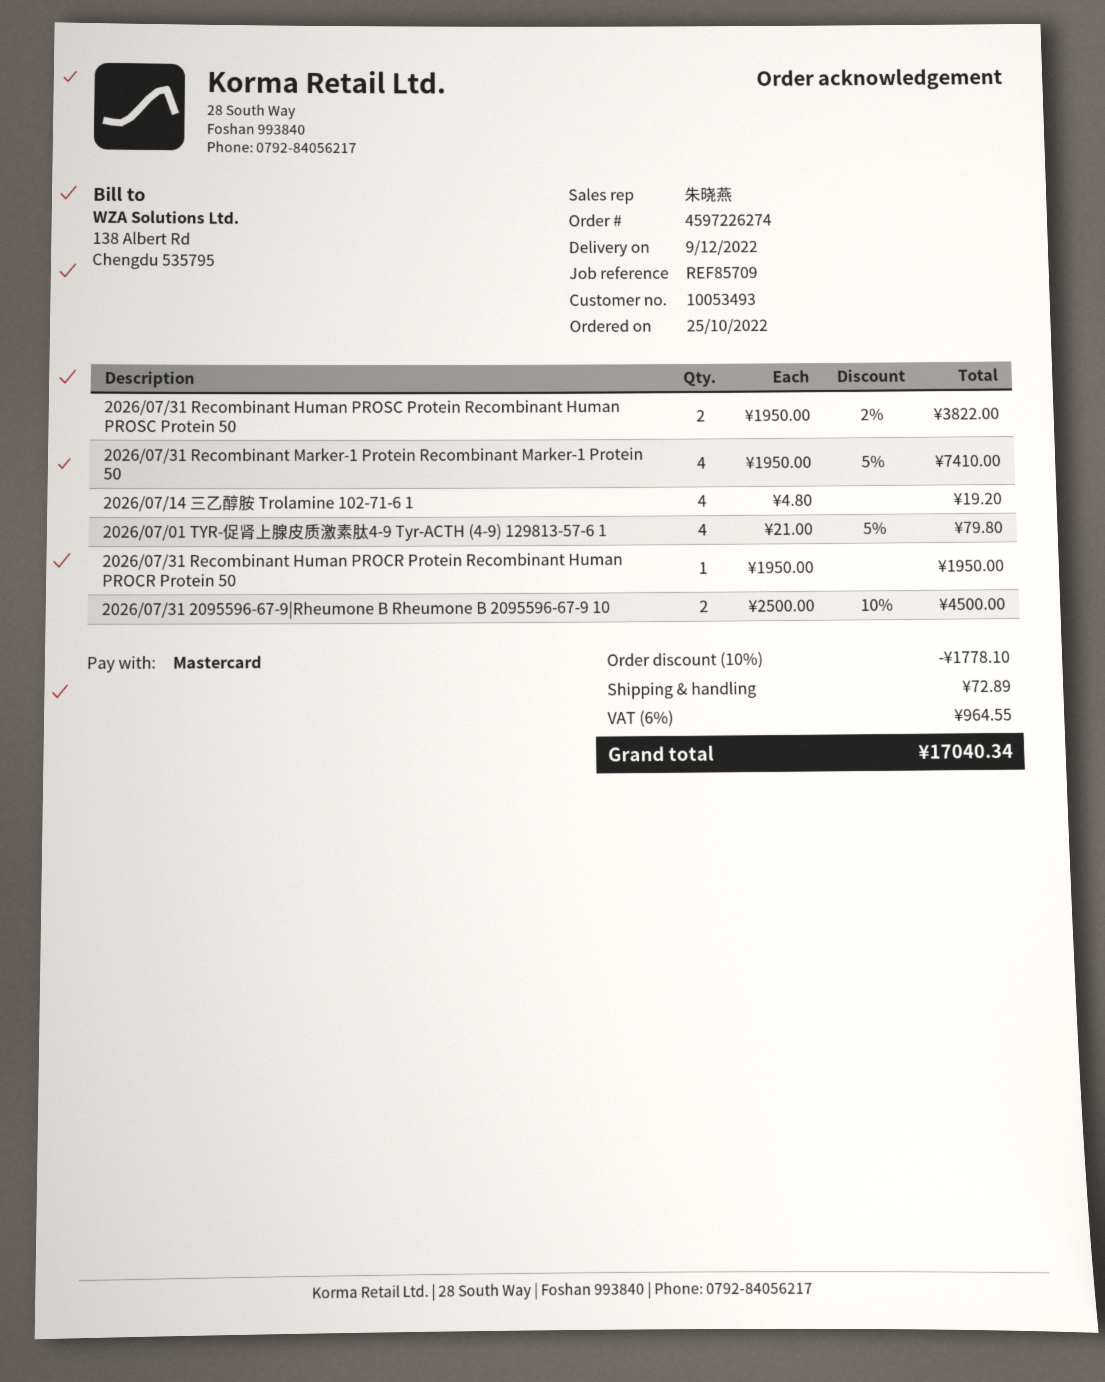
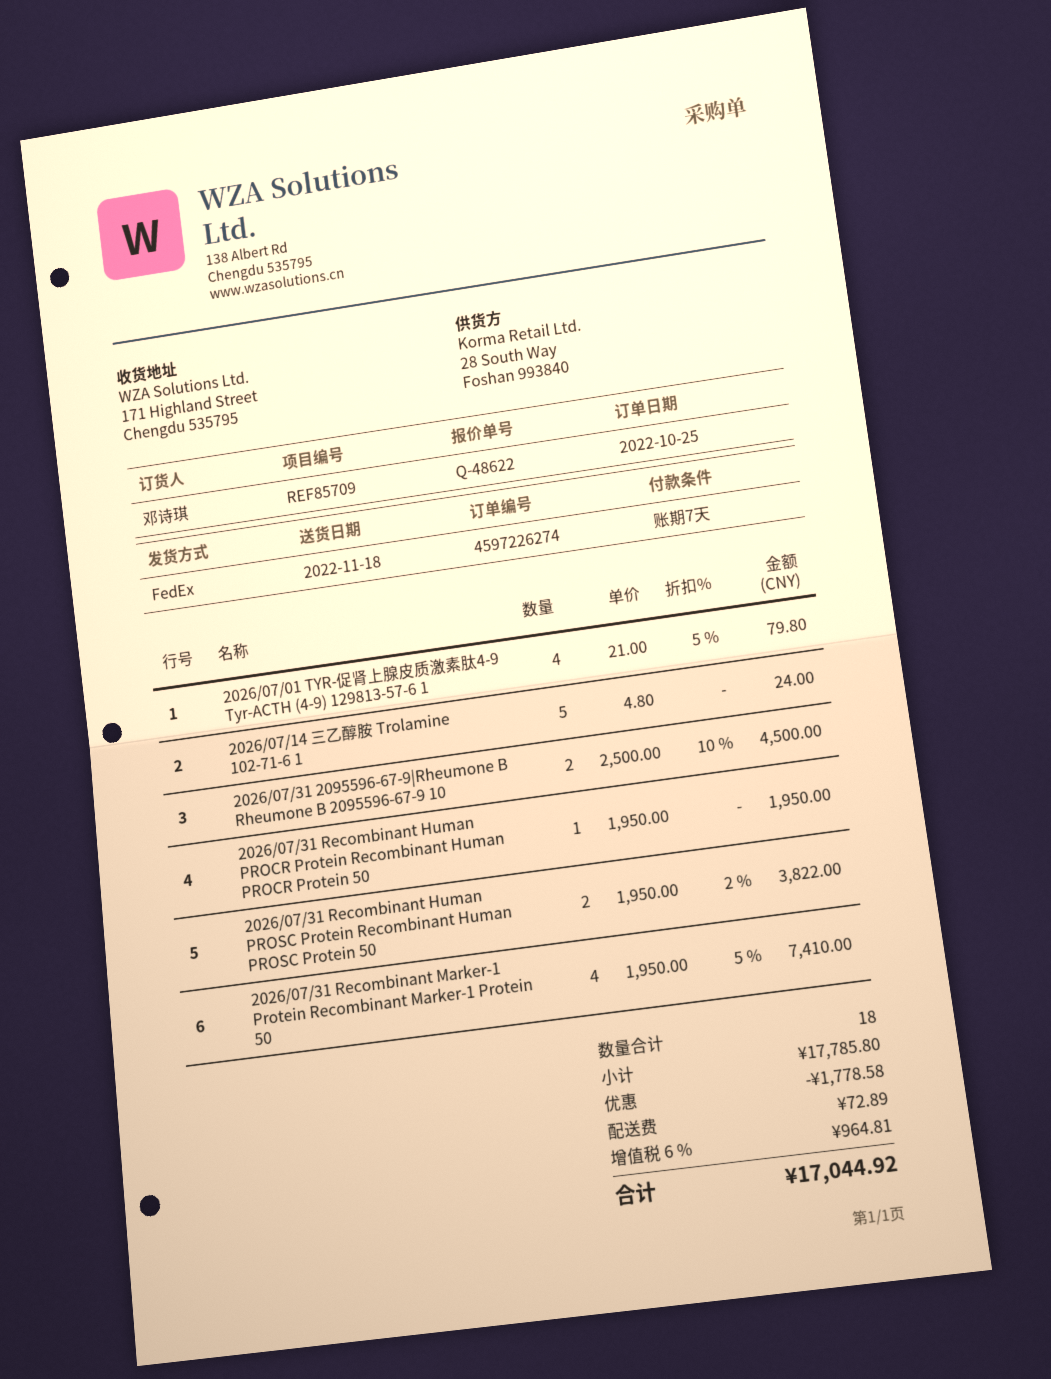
delivery date: 2022-12-09 -> 2022-11-18
2026/07/14 三乙醇胺 Trolamine 102-71-6 1: 4 x 4.80 = 19.20 -> 5 x 4.80 = 24.00
discount: 1778.10 -> 1778.58
tax: 6% = 964.55 -> 6% = 964.81
total: 17040.34 -> 17044.92

